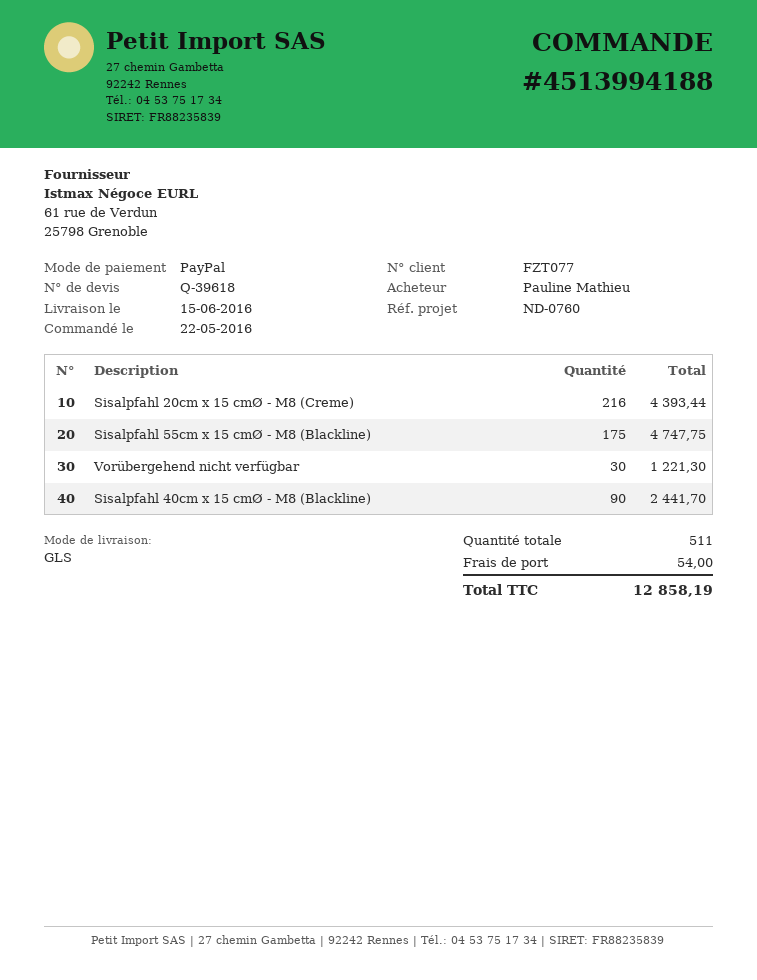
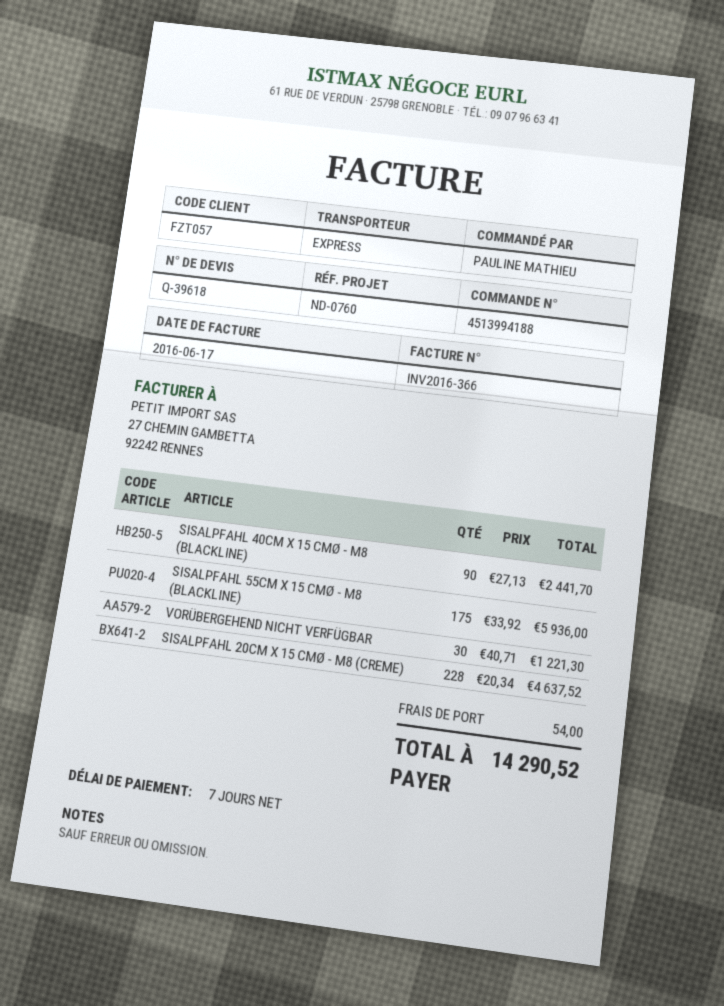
customer number: FZT077 -> FZT057
shipping method: GLS -> express
Sisalpfahl 20cm x 15 cmØ - M8 (Creme): 216 for 4393.44 -> 228 for 4637.52
Sisalpfahl 55cm x 15 cmØ - M8 (Blackline): 175 for 4747.75 -> 175 for 5936.00
total: 12858.19 -> 14290.52

